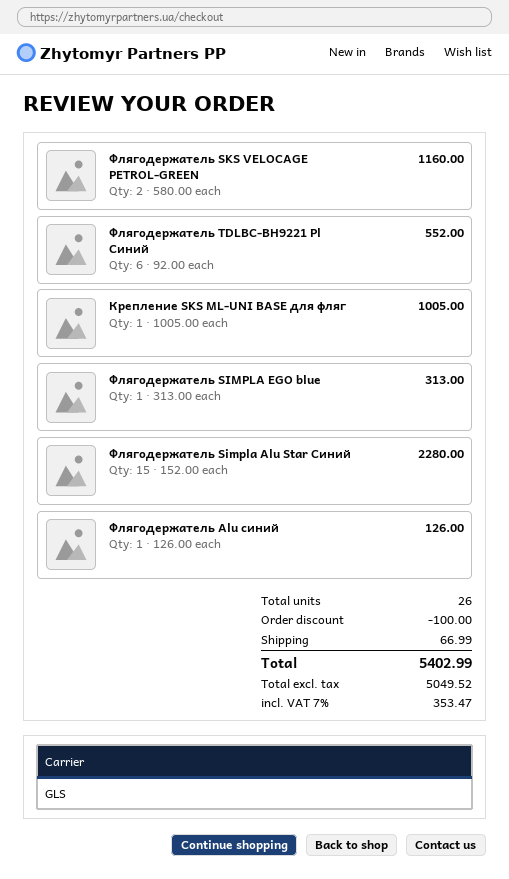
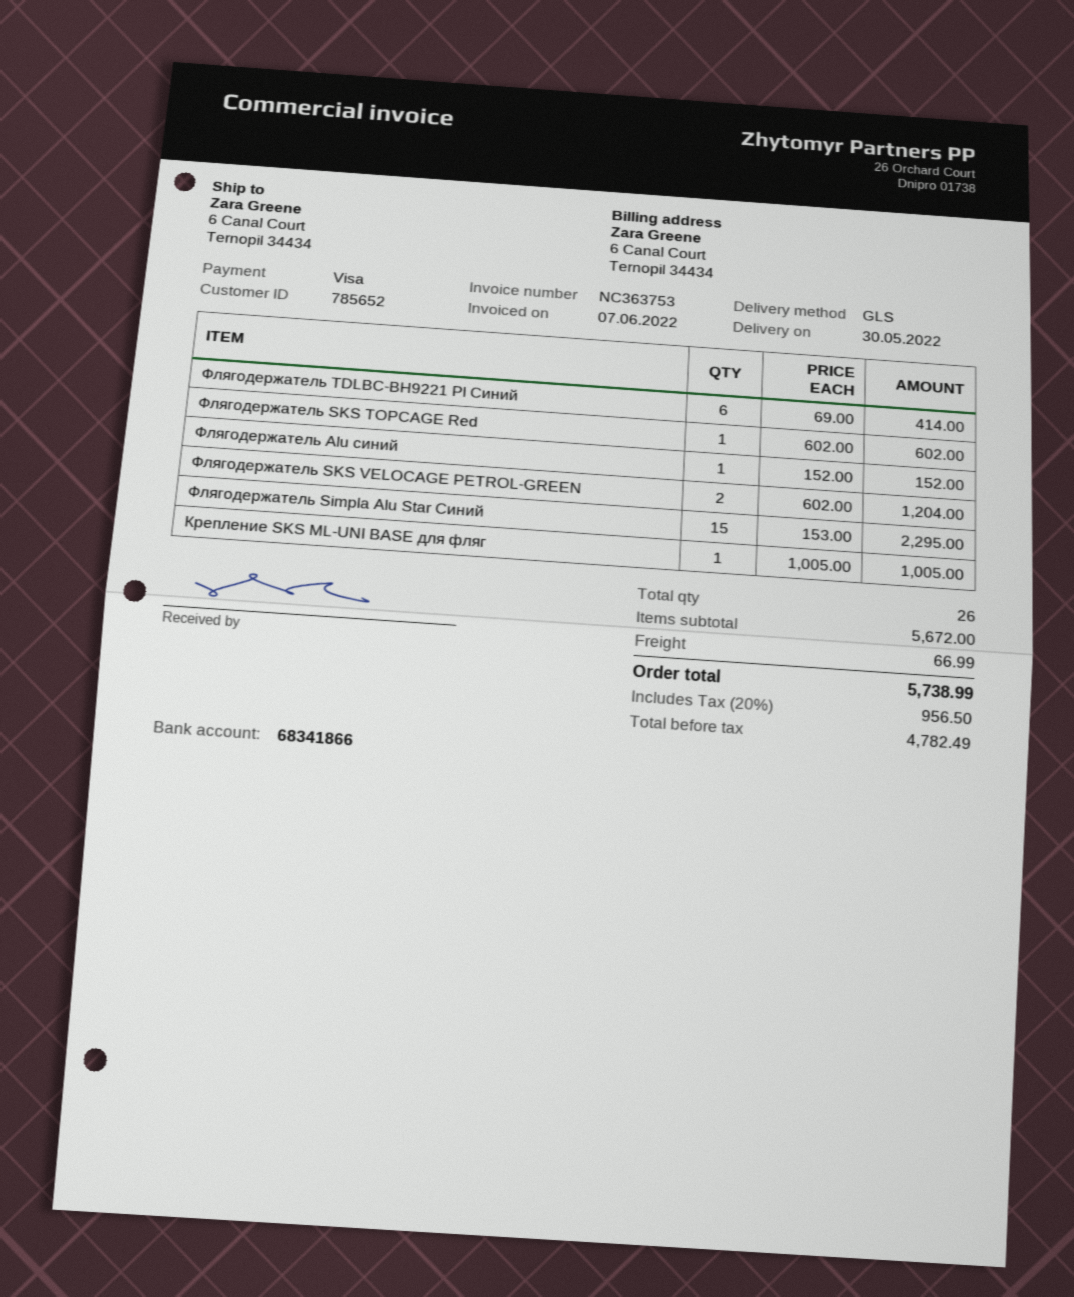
Флягодержатель SKS VELOCAGE PETROL-GREEN: 2 x 580.00 = 1160.00 -> 2 x 602.00 = 1204.00
Флягодержатель TDLBC-BH9221 Pl Синий: 6 x 92.00 = 552.00 -> 6 x 69.00 = 414.00
Флягодержатель SIMPLA EGO blue: 1 x 313.00 = 313.00 -> none
Флягодержатель Simpla Alu Star Синий: 15 x 152.00 = 2280.00 -> 15 x 153.00 = 2295.00
Флягодержатель Alu синий: 1 x 126.00 = 126.00 -> 1 x 152.00 = 152.00
Флягодержатель SKS TOPCAGE Red: none -> 1 x 602.00 = 602.00
discount: 100.00 -> none
net: 5049.52 -> 4782.49
tax: 7% = 353.47 -> 20% = 956.50
total: 5402.99 -> 5738.99

